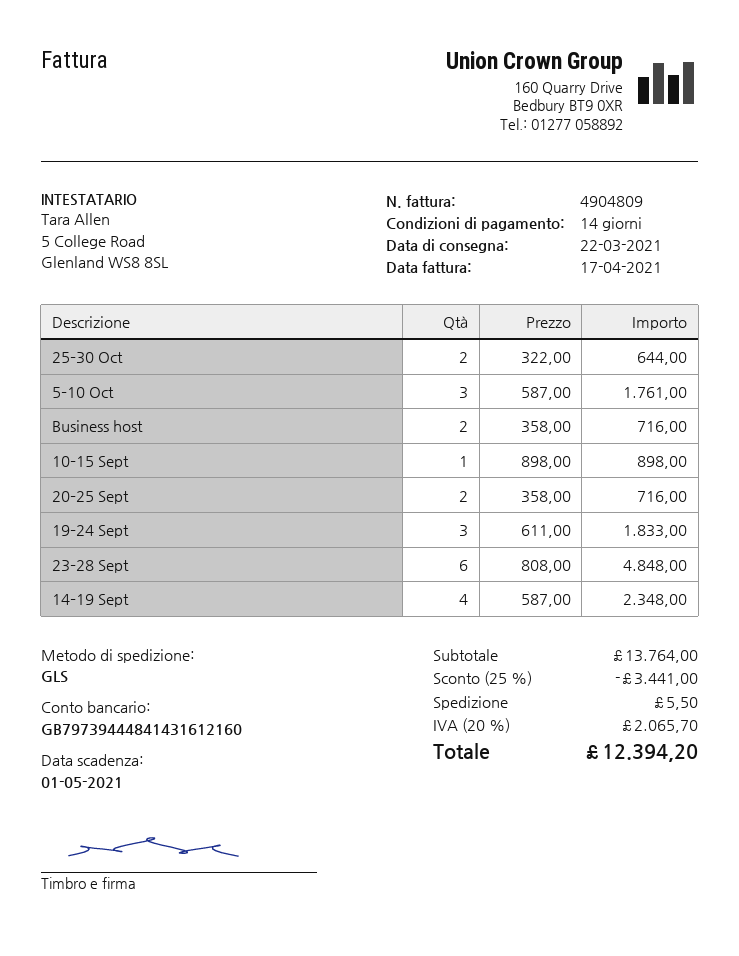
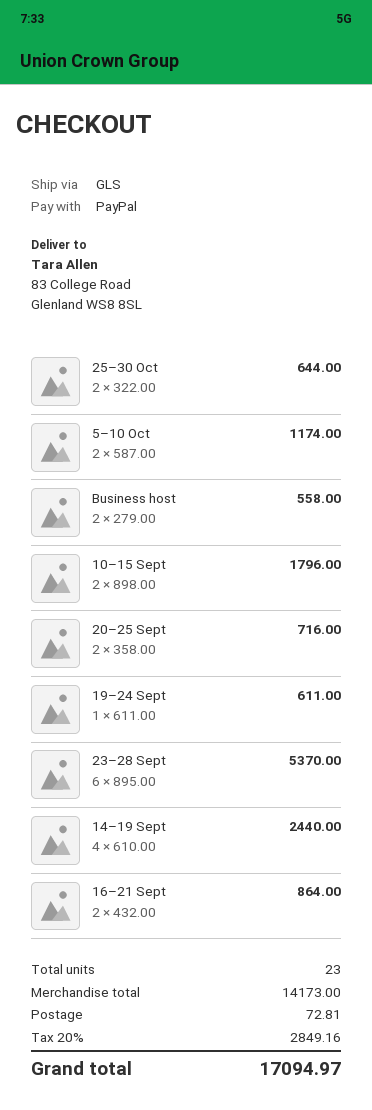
5–10 Oct: 3 x 587.00 = 1761.00 -> 2 x 587.00 = 1174.00
Business host: 2 x 358.00 = 716.00 -> 2 x 279.00 = 558.00
10–15 Sept: 1 x 898.00 = 898.00 -> 2 x 898.00 = 1796.00
19–24 Sept: 3 x 611.00 = 1833.00 -> 1 x 611.00 = 611.00
23–28 Sept: 6 x 808.00 = 4848.00 -> 6 x 895.00 = 5370.00
14–19 Sept: 4 x 587.00 = 2348.00 -> 4 x 610.00 = 2440.00
16–21 Sept: none -> 2 x 432.00 = 864.00
subtotal: 13764.00 -> 14173.00
discount: 25% = 3441.00 -> none
shipping: 5.50 -> 72.81
tax: 20% = 2065.70 -> 20% = 2849.16
total: 12394.20 -> 17094.97

